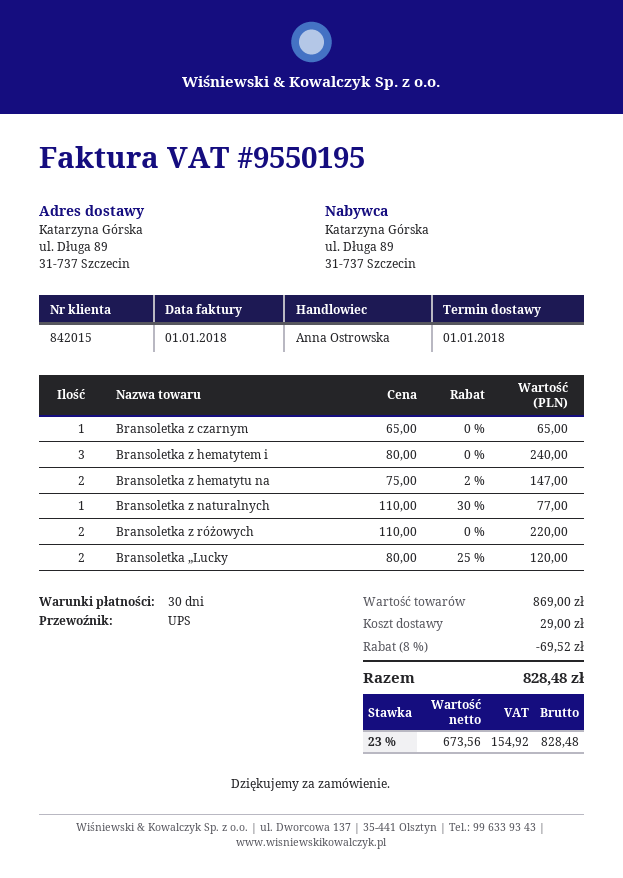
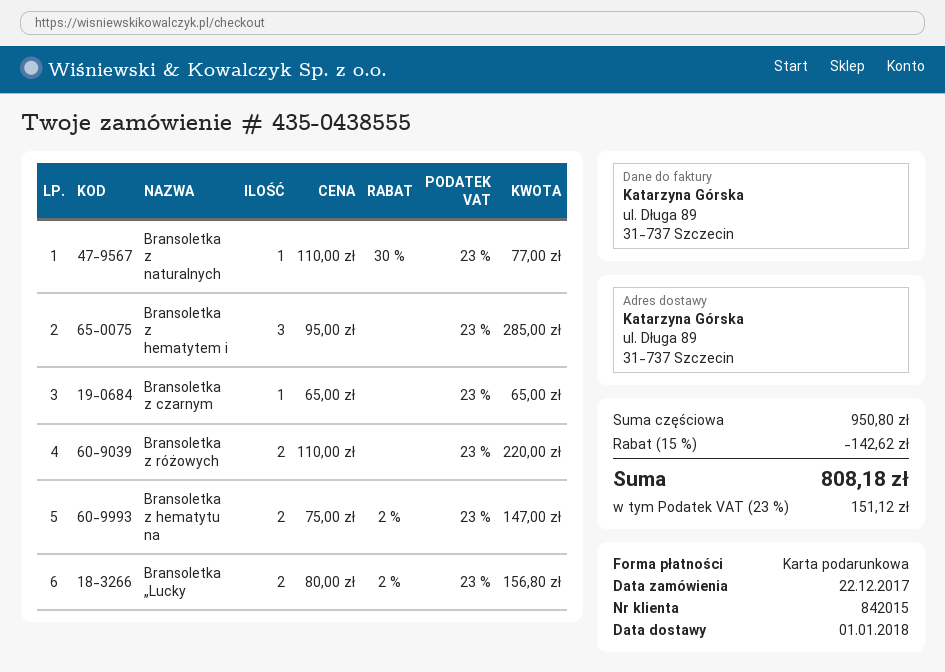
Bransoletka z hematytem i: 3 x 80.00 = 240.00 -> 3 x 95.00 = 285.00
Bransoletka „Lucky: 2 x 80.00 - 25% = 120.00 -> 2 x 80.00 - 2% = 156.80
subtotal: 869.00 -> 950.80
discount: 8% = 69.52 -> 15% = 142.62
shipping: 29.00 -> none
tax: 23% = 154.92 -> 23% = 151.12
total: 828.48 -> 808.18

